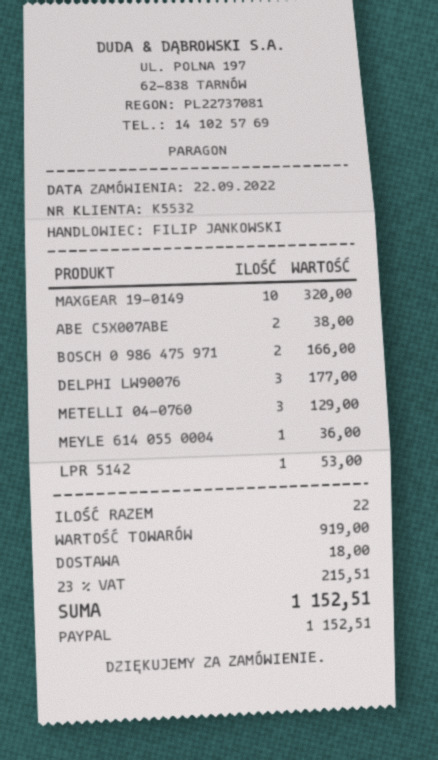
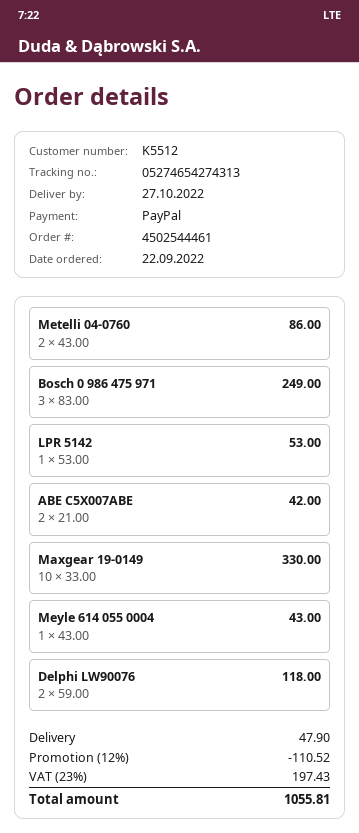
customer number: K5532 -> K5512
MAXGEAR 19-0149: 10 for 320.00 -> 10 for 330.00
ABE C5X007ABE: 2 for 38.00 -> 2 for 42.00
BOSCH 0 986 475 971: 2 for 166.00 -> 3 for 249.00
DELPHI LW90076: 3 for 177.00 -> 2 for 118.00
METELLI 04-0760: 3 for 129.00 -> 2 for 86.00
MEYLE 614 055 0004: 1 for 36.00 -> 1 for 43.00
discount: none -> 12% = 110.52
shipping: 18.00 -> 47.90
tax: 23% = 215.51 -> 23% = 197.43
total: 1152.51 -> 1055.81

